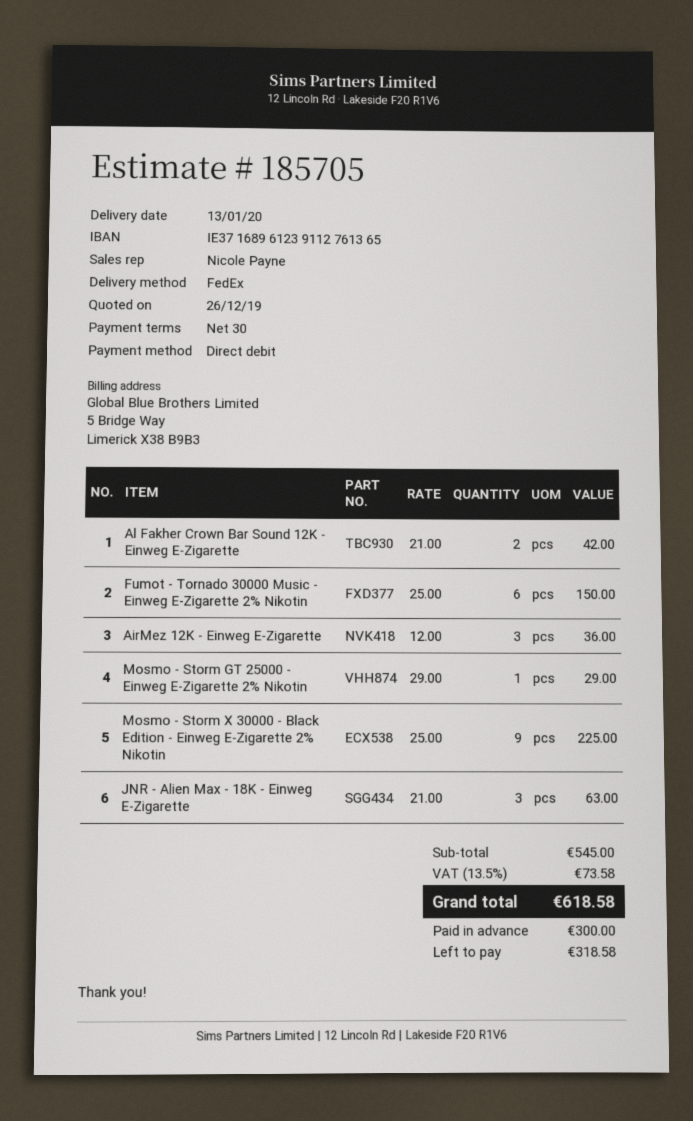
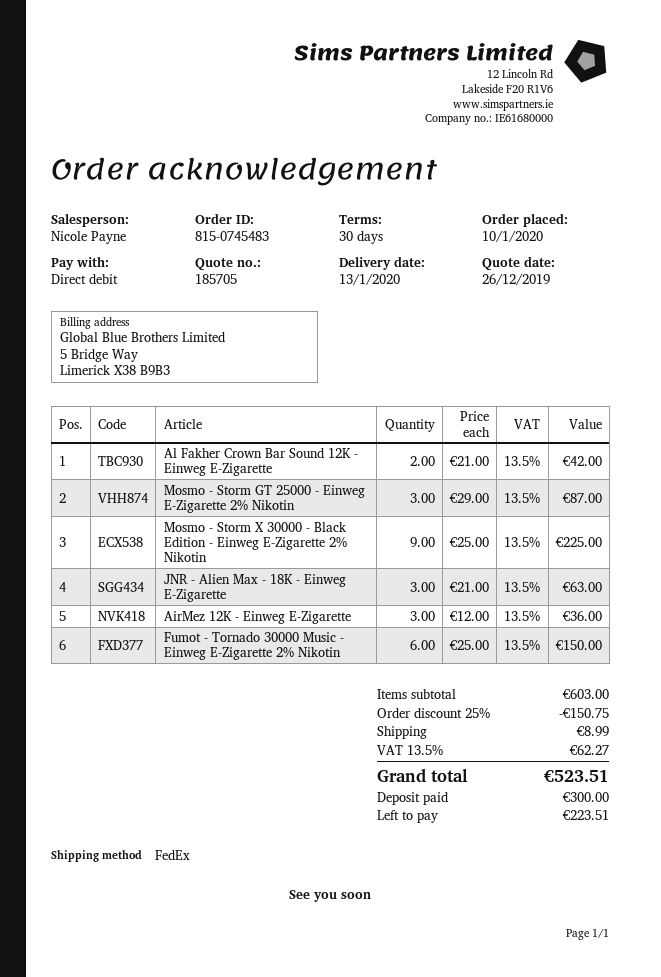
Mosmo - Storm GT 25000 - Einweg E-Zigarette 2% Nikotin: 1 x 29.00 = 29.00 -> 3 x 29.00 = 87.00
subtotal: 545.00 -> 603.00
discount: none -> 25% = 150.75
shipping: none -> 8.99
tax: 13.5% = 73.58 -> 13.5% = 62.27
total: 618.58 -> 523.51
balance: 318.58 -> 223.51

